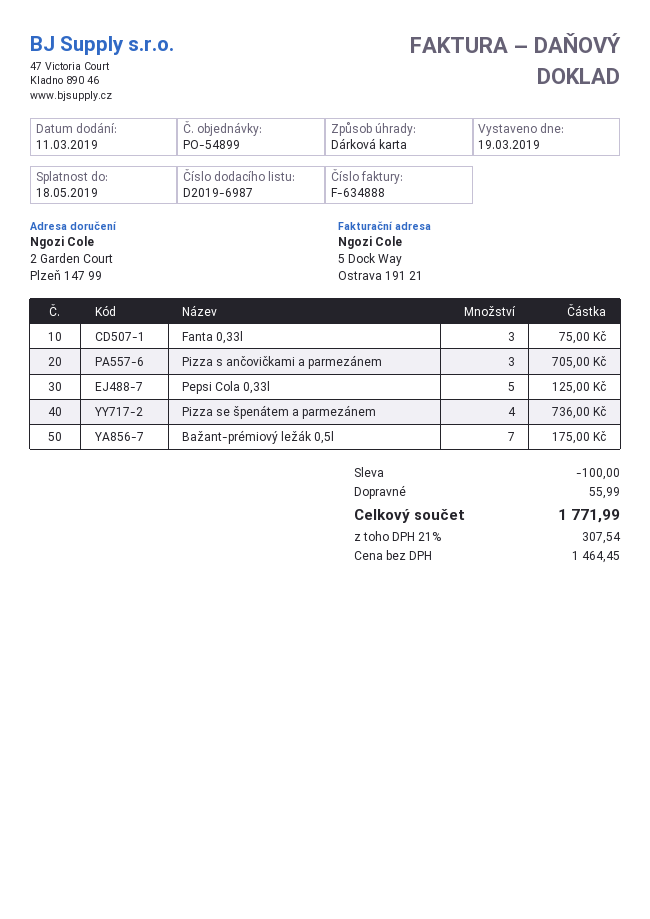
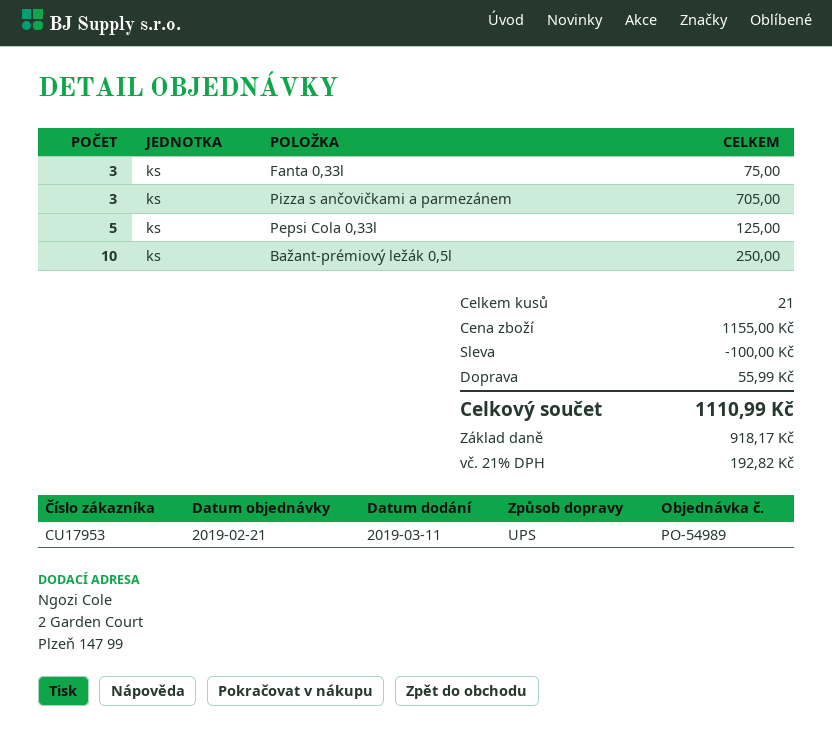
order number: PO-54899 -> PO-54989
Pizza se špenátem a parmezánem: 4 for 736.00 -> none
Bažant-prémiový ležák 0,5l: 7 for 175.00 -> 10 for 250.00
net: 1464.45 -> 918.17
tax: 21% = 307.54 -> 21% = 192.82
total: 1771.99 -> 1110.99

